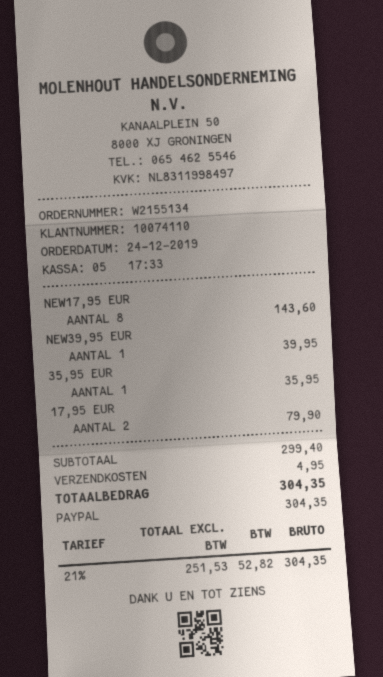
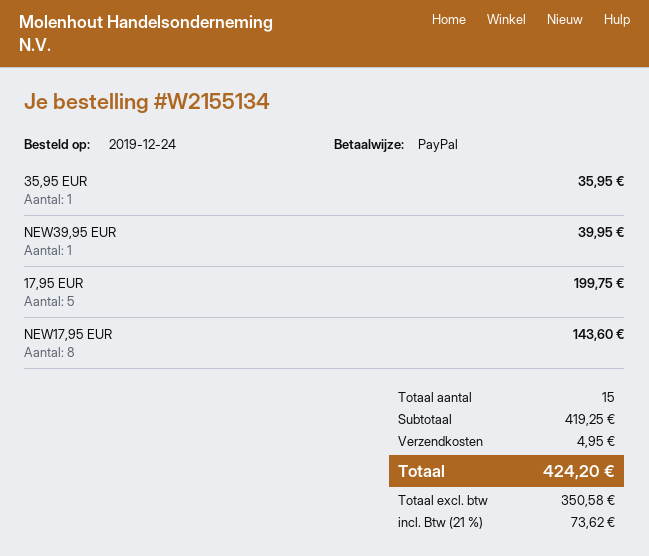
17,95 EUR: 2 for 79.90 -> 5 for 199.75
subtotal: 299.40 -> 419.25
net: 251.53 -> 350.58
tax: 21% = 52.82 -> 21% = 73.62
total: 304.35 -> 424.20

